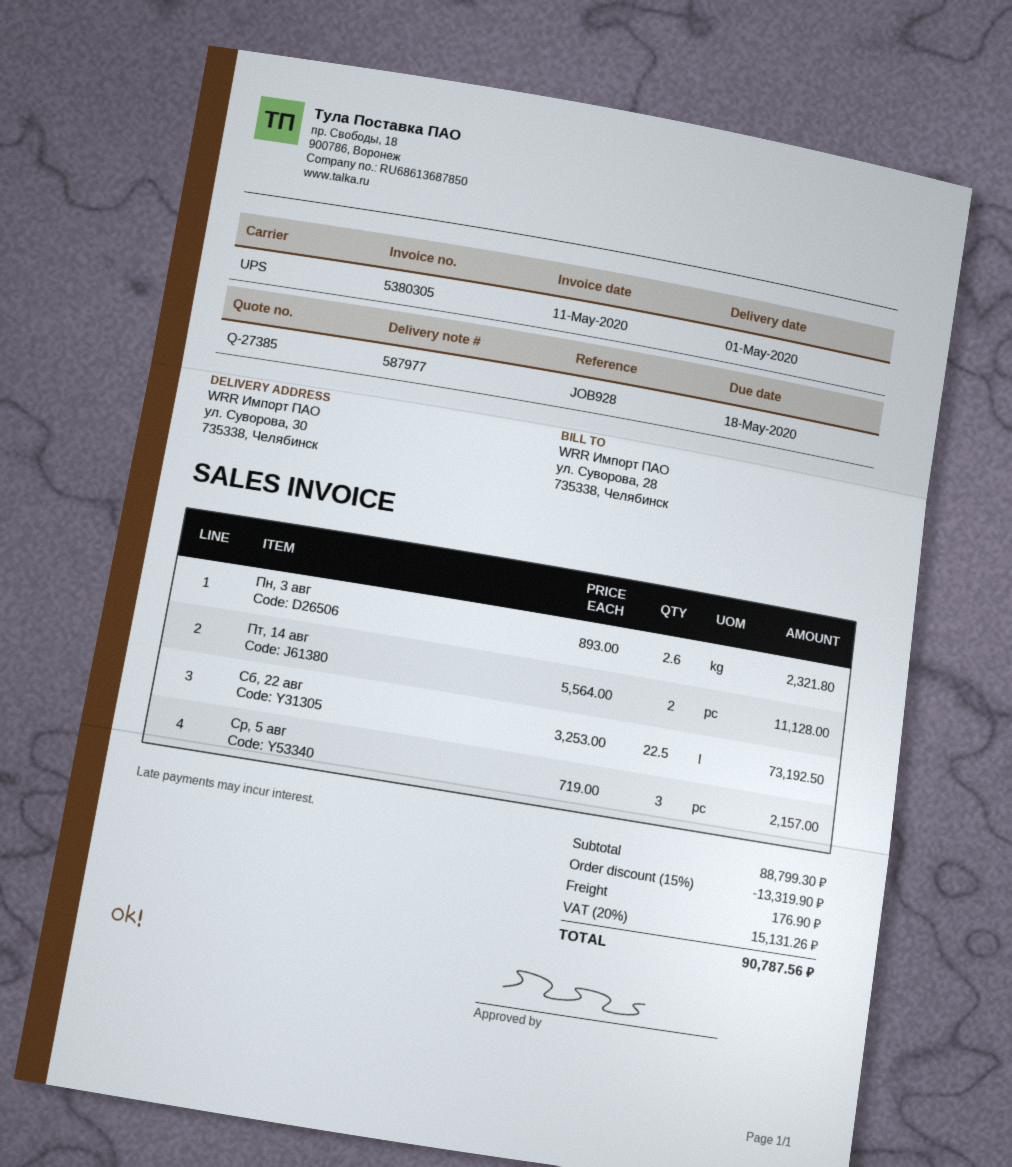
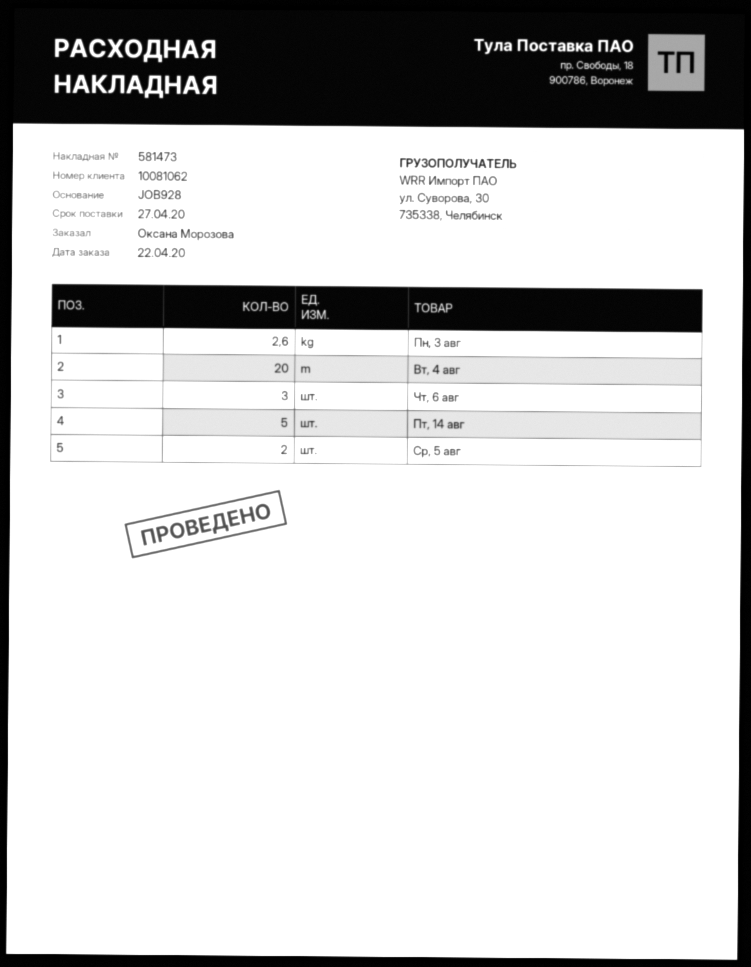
delivery note number: 587977 -> 581473
delivery date: 2020-05-01 -> 2020-04-27
Пт, 14 авг: 2 -> 5
Сб, 22 авг: 22.5 -> none
Ср, 5 авг: 3 -> 2
Вт, 4 авг: none -> 20
Чт, 6 авг: none -> 3

